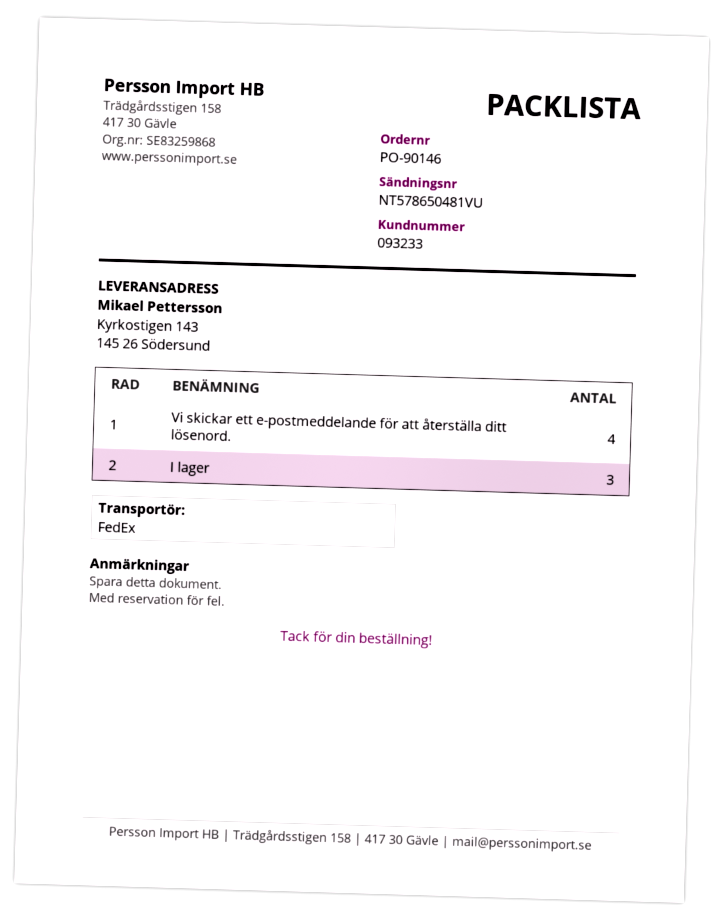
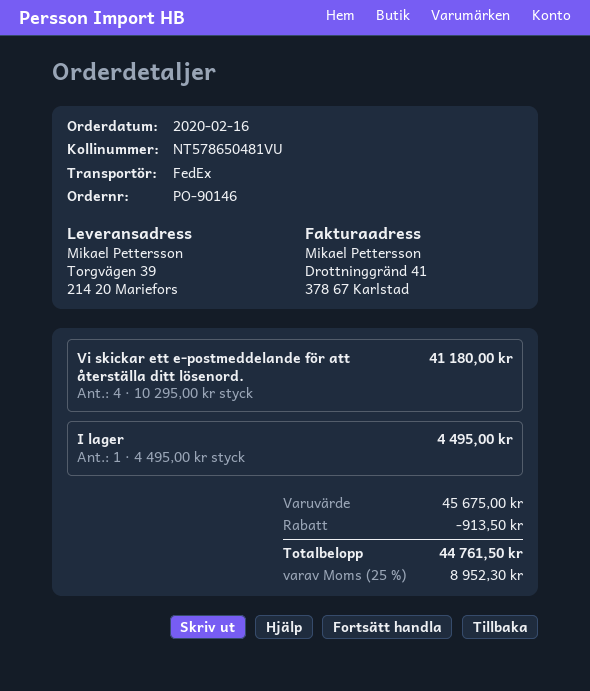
ship to: Kyrkostigen 143, 145 26 Södersund -> Torgvägen 39, 214 20 Mariefors
I lager: 3 -> 1

